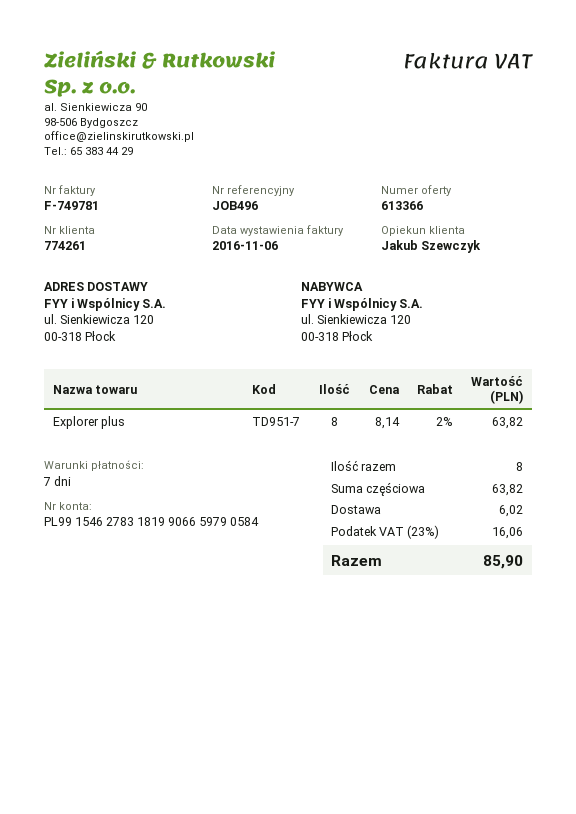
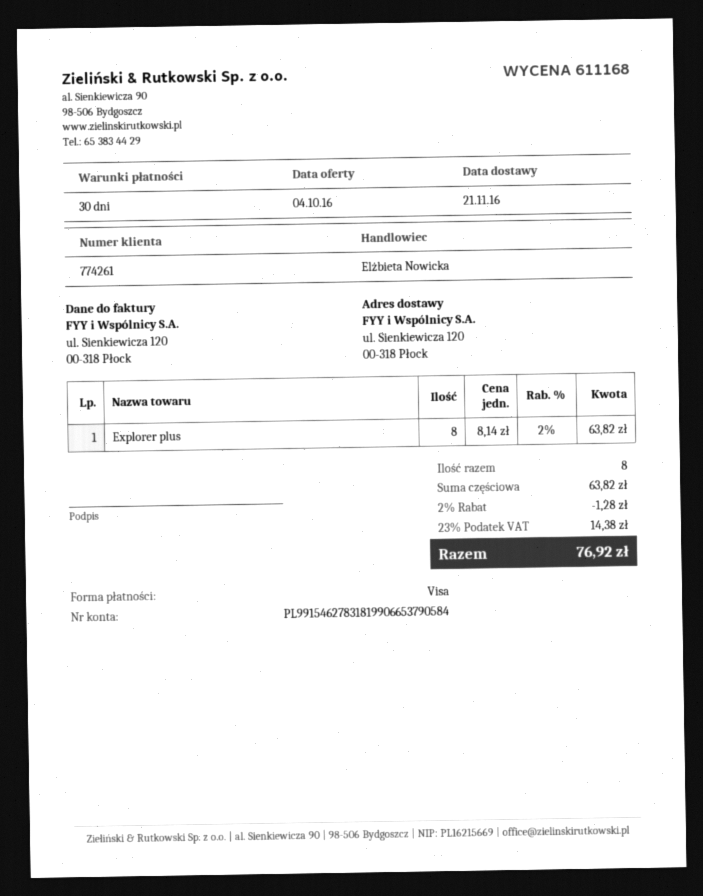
quote number: 613366 -> 611168
payment terms: 7 days -> 30 days
sales rep: Jakub Szewczyk -> Elżbieta Nowicka
bank account: PL99154627831819906659790584 -> PL99154627831819906653790584
discount: none -> 2% = 1.28
shipping: 6.02 -> none
tax: 23% = 16.06 -> 23% = 14.38
total: 85.90 -> 76.92

